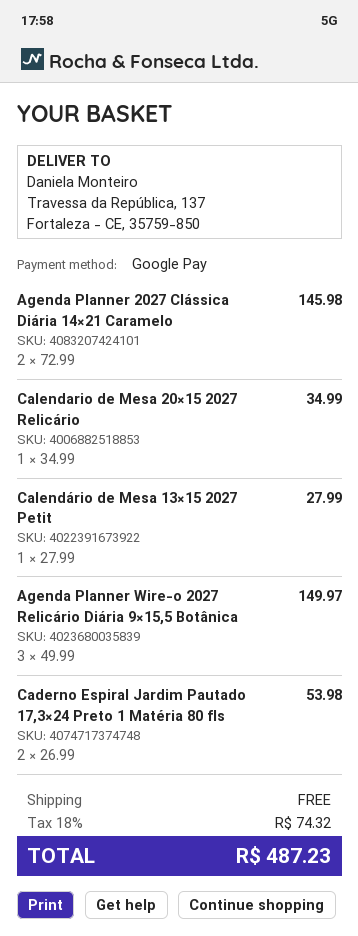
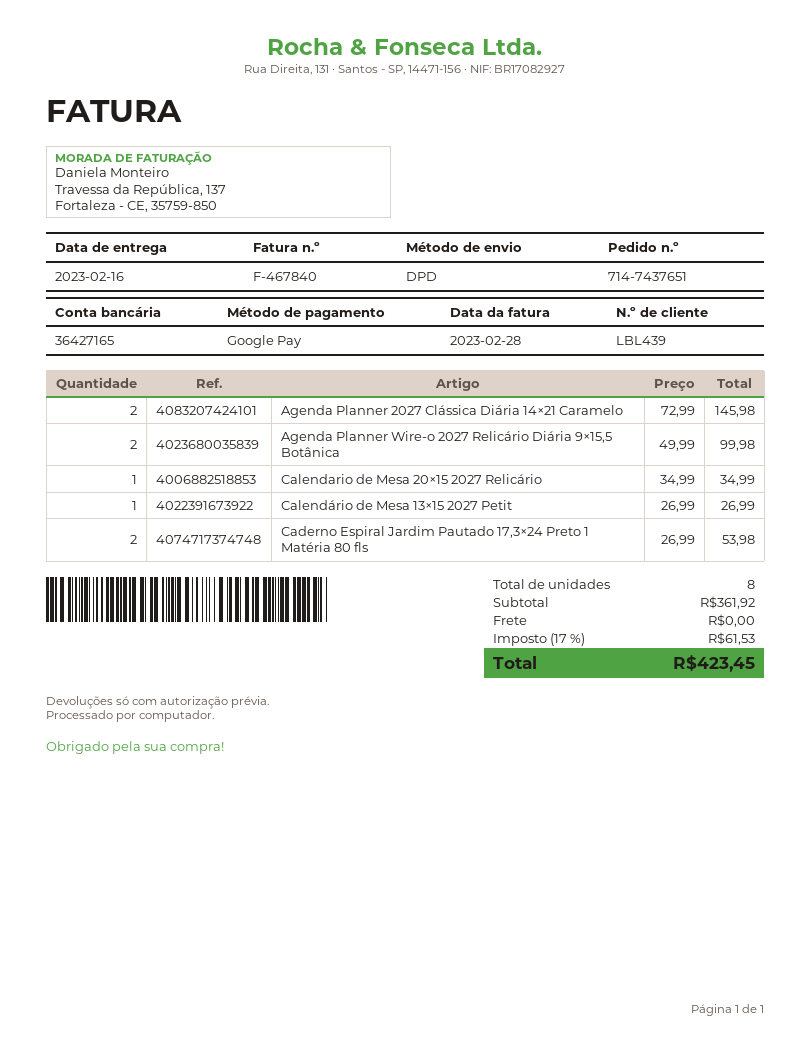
Calendário de Mesa 13×15 2027 Petit: 1 x 27.99 = 27.99 -> 1 x 26.99 = 26.99
Agenda Planner Wire-o 2027 Relicário Diária 9×15,5 Botânica: 3 x 49.99 = 149.97 -> 2 x 49.99 = 99.98
tax: 18% = 74.32 -> 17% = 61.53
total: 487.23 -> 423.45

